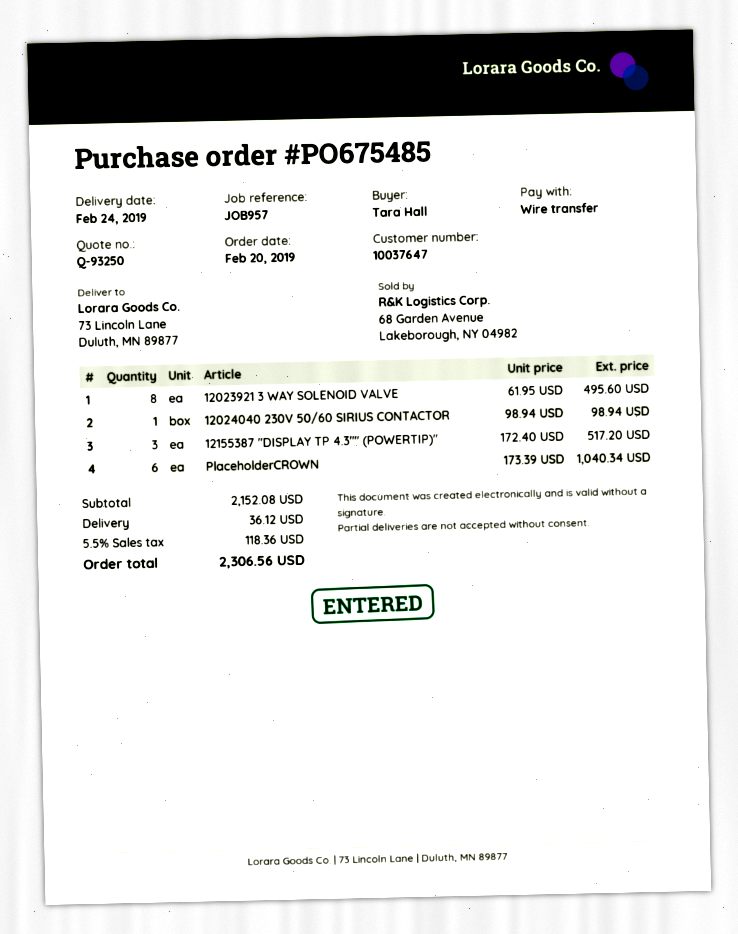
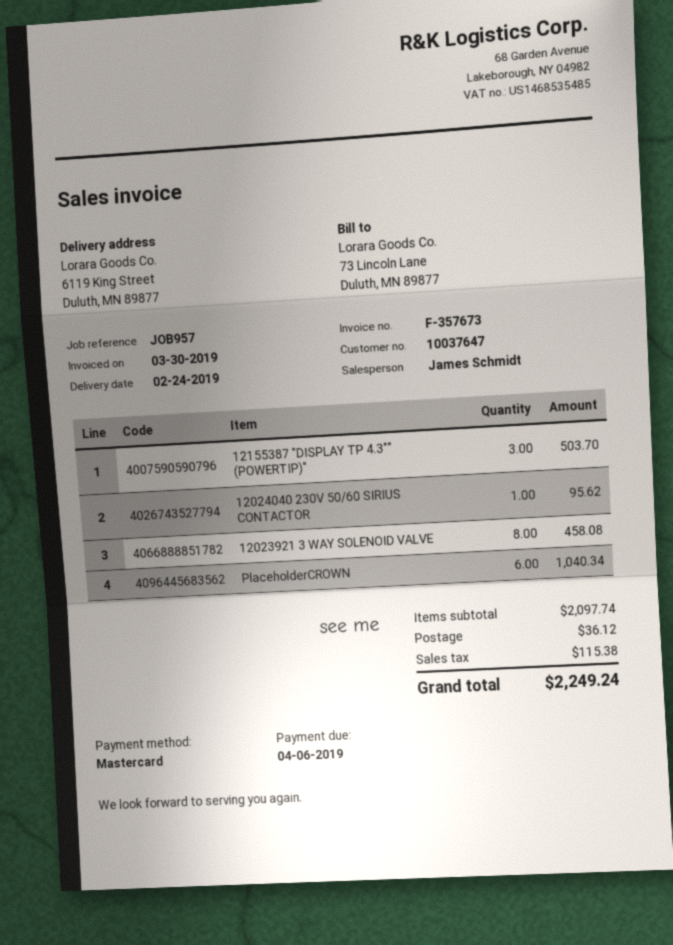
payment method: bank transfer -> Mastercard
ship to: 73 Lincoln Lane, Duluth, MN 89877 -> 6119 King Street, Duluth, MN 89877
12023921 3 WAY SOLENOID VALVE: 8 for 495.60 -> 8 for 458.08
12024040 230V 50/60 SIRIUS CONTACTOR: 1 for 98.94 -> 1 for 95.62
12155387 "DISPLAY TP 4.3"" (POWERTIP)": 3 for 517.20 -> 3 for 503.70
subtotal: 2152.08 -> 2097.74
tax: 118.36 -> 115.38
total: 2306.56 -> 2249.24

